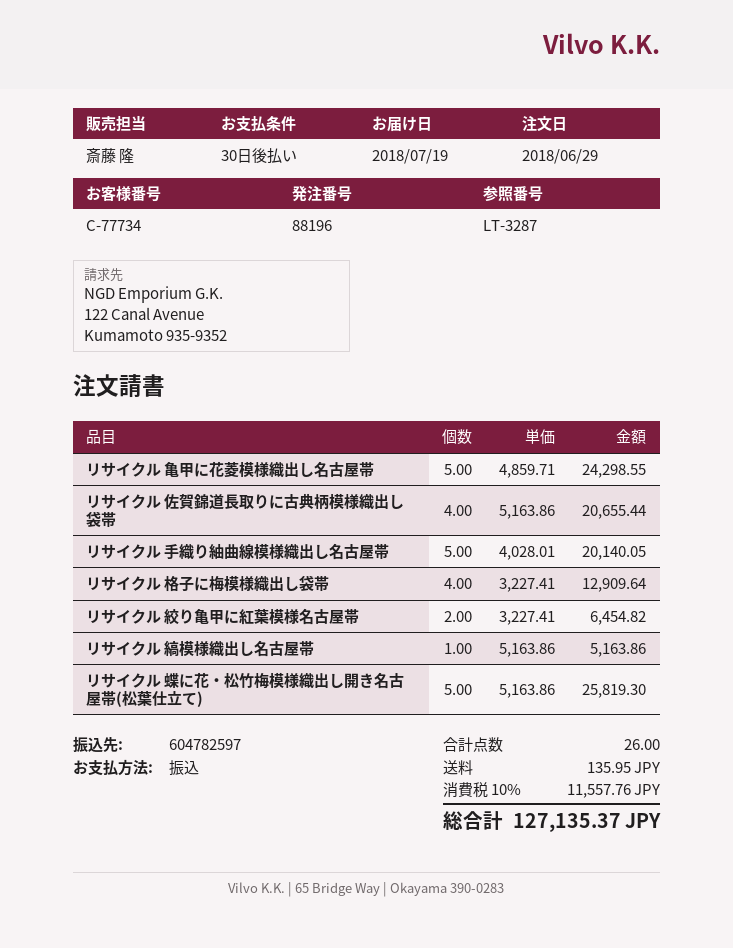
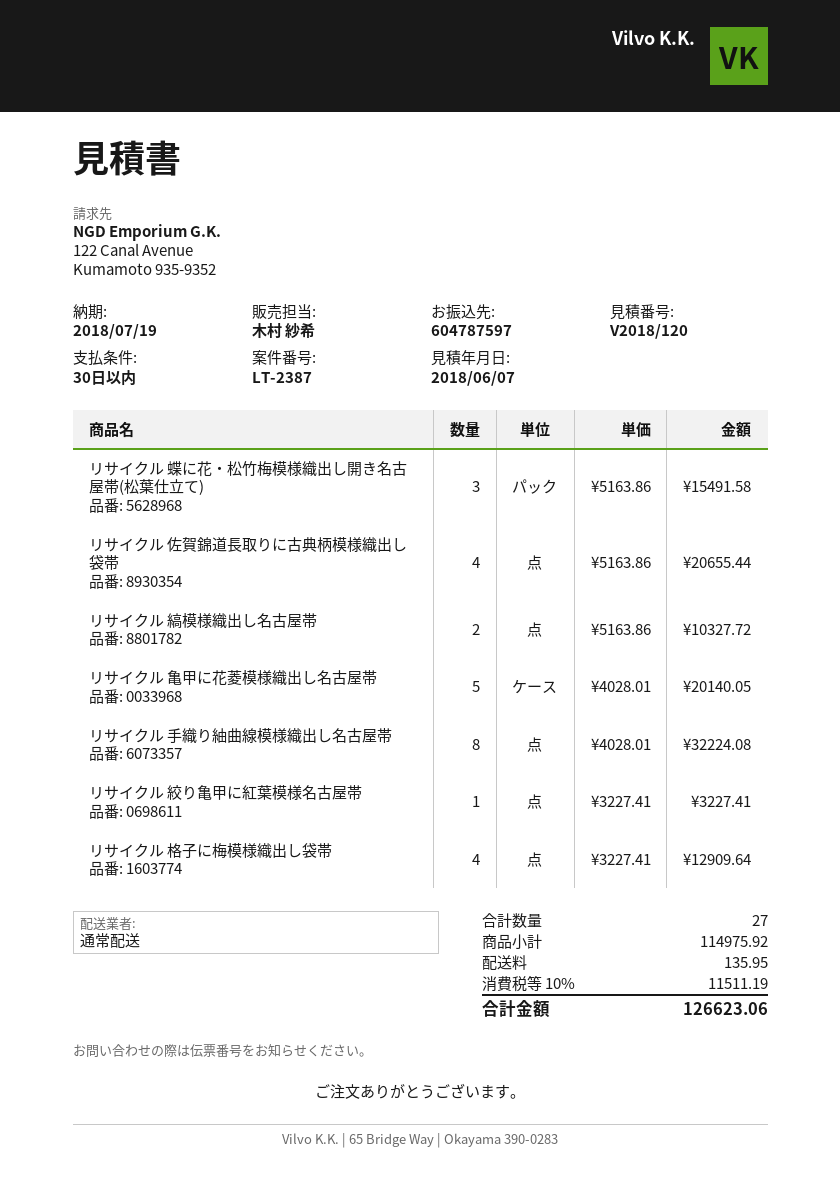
reference: LT-3287 -> LT-2387
sales rep: 斎藤 隆 -> 木村 紗希
bank account: 604782597 -> 604787597
リサイクル 亀甲に花菱模様織出し名古屋帯: 5 x 4859.71 = 24298.55 -> 5 x 4028.01 = 20140.05
リサイクル 手織り紬曲線模様織出し名古屋帯: 5 x 4028.01 = 20140.05 -> 8 x 4028.01 = 32224.08
リサイクル 絞り亀甲に紅葉模様名古屋帯: 2 x 3227.41 = 6454.82 -> 1 x 3227.41 = 3227.41
リサイクル 縞模様織出し名古屋帯: 1 x 5163.86 = 5163.86 -> 2 x 5163.86 = 10327.72
リサイクル 蝶に花・松竹梅模様織出し開き名古屋帯(松葉仕立て): 5 x 5163.86 = 25819.30 -> 3 x 5163.86 = 15491.58
total quantity: 26 -> 27
tax: 10% = 11557.76 -> 10% = 11511.19
total: 127135.37 -> 126623.06

